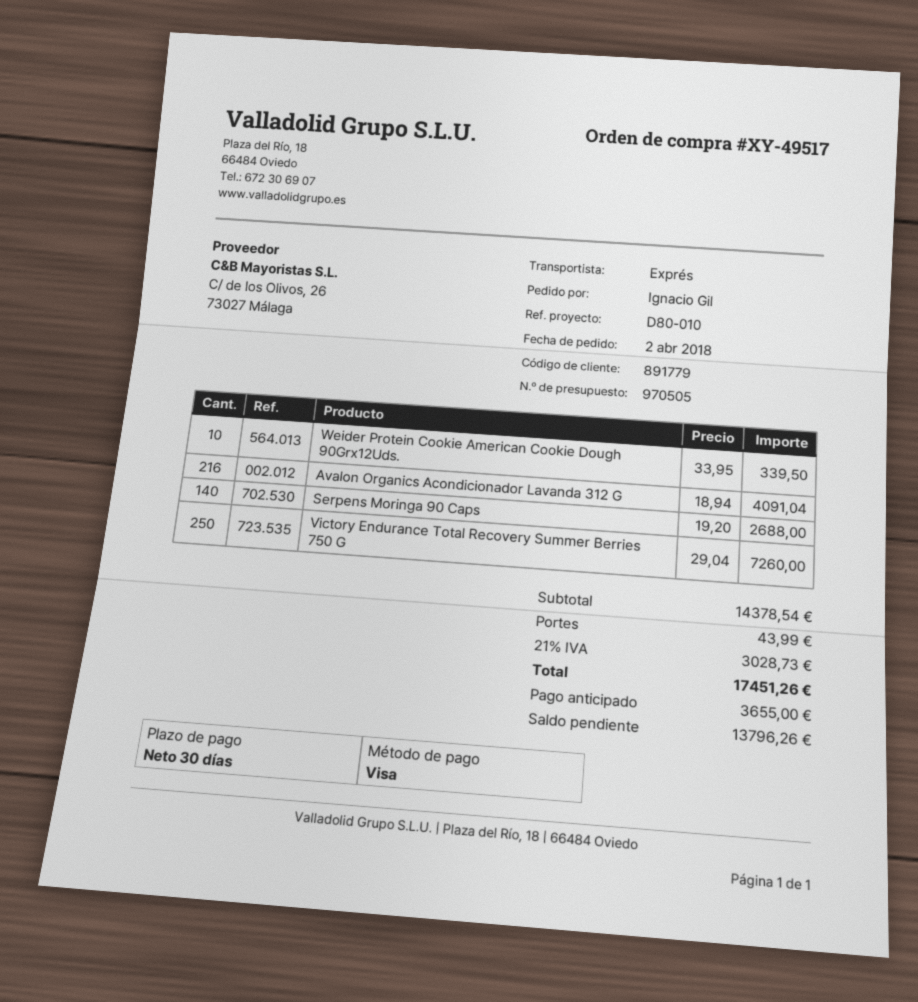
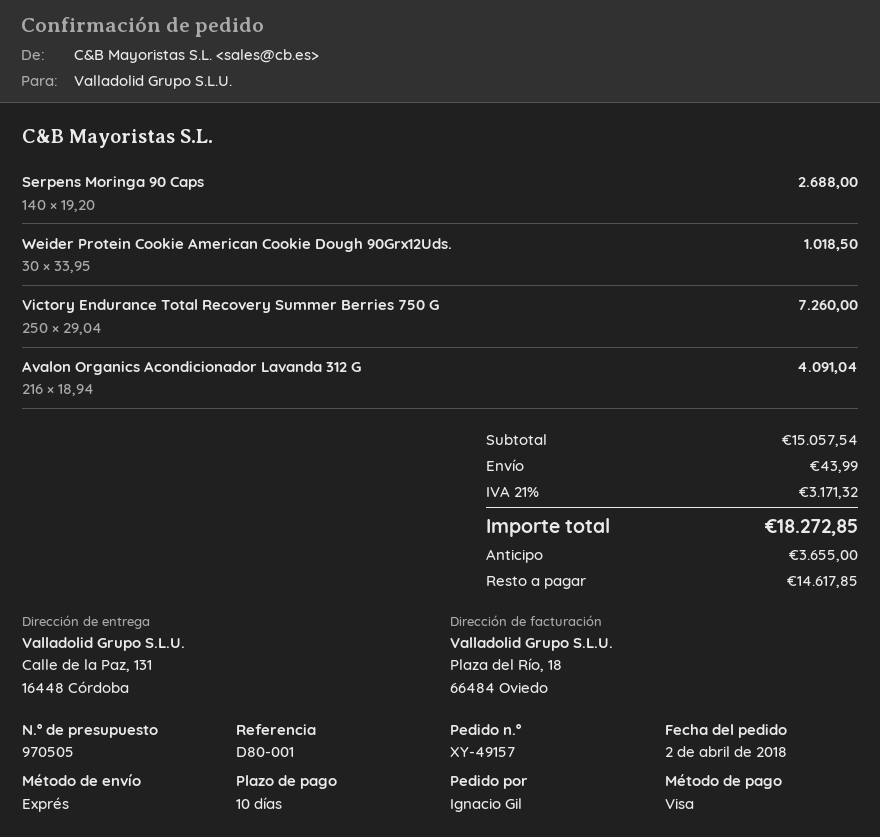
order number: XY-49517 -> XY-49157
payment terms: 30 days -> 10 days
reference: D80-010 -> D80-001
Weider Protein Cookie American Cookie Dough 90Grx12Uds.: 10 x 33.95 = 339.50 -> 30 x 33.95 = 1018.50
subtotal: 14378.54 -> 15057.54
tax: 21% = 3028.73 -> 21% = 3171.32
total: 17451.26 -> 18272.85
balance: 13796.26 -> 14617.85

